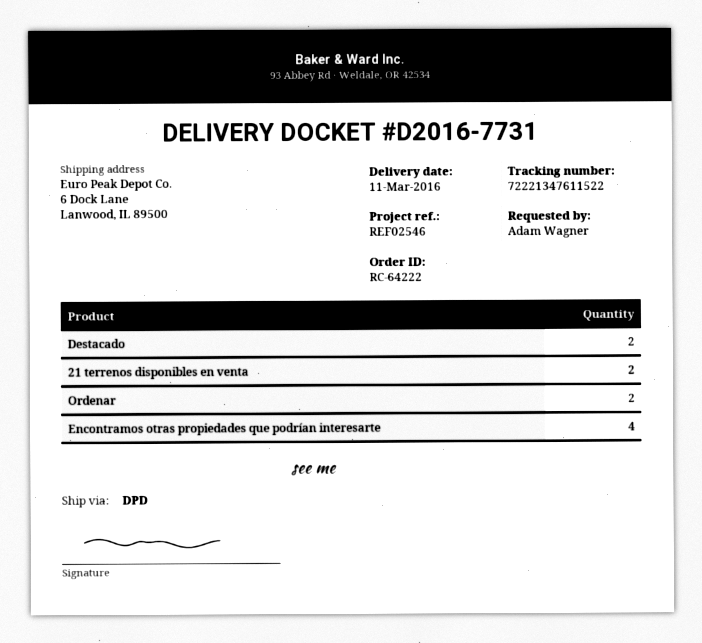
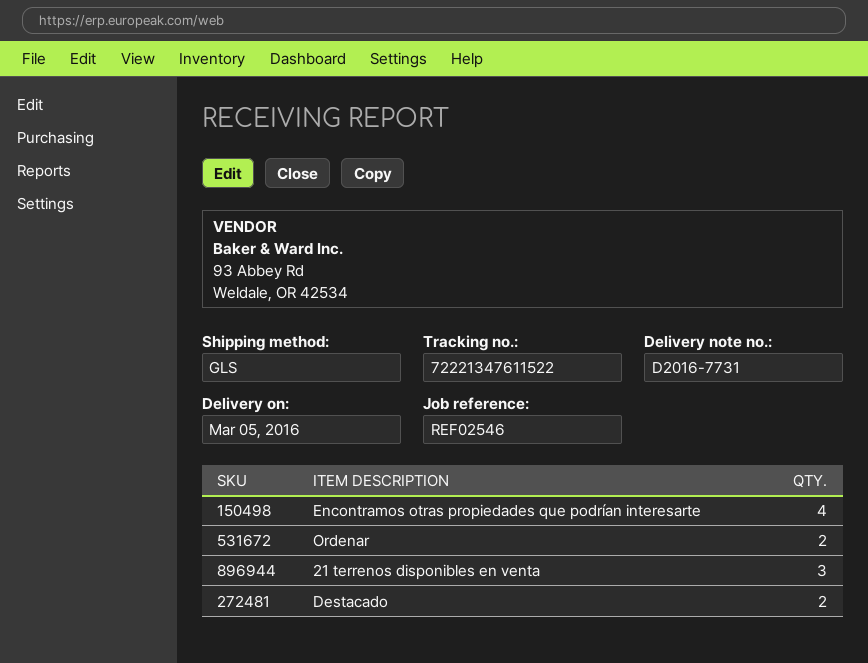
delivery date: 2016-03-11 -> 2016-03-05
shipping method: DPD -> GLS
21 terrenos disponibles en venta: 2 -> 3

